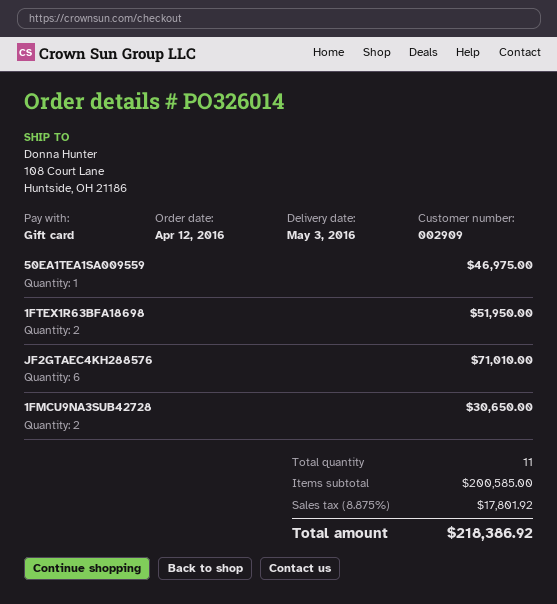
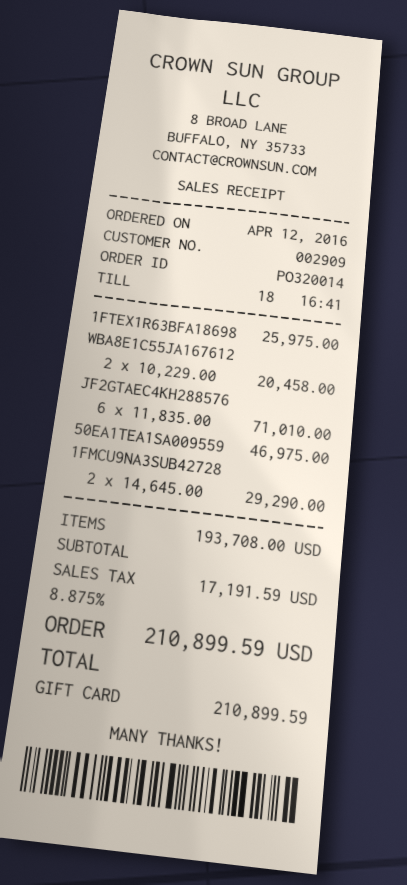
order number: PO326014 -> PO320014
1FTEX1R63BFA18698: 2 for 51950.00 -> 1 for 25975.00
1FMCU9NA3SUB42728: 2 for 30650.00 -> 2 for 29290.00
WBA8E1C55JA167612: none -> 2 for 20458.00
subtotal: 200585.00 -> 193708.00
tax: 8.875% = 17801.92 -> 8.875% = 17191.59
total: 218386.92 -> 210899.59

